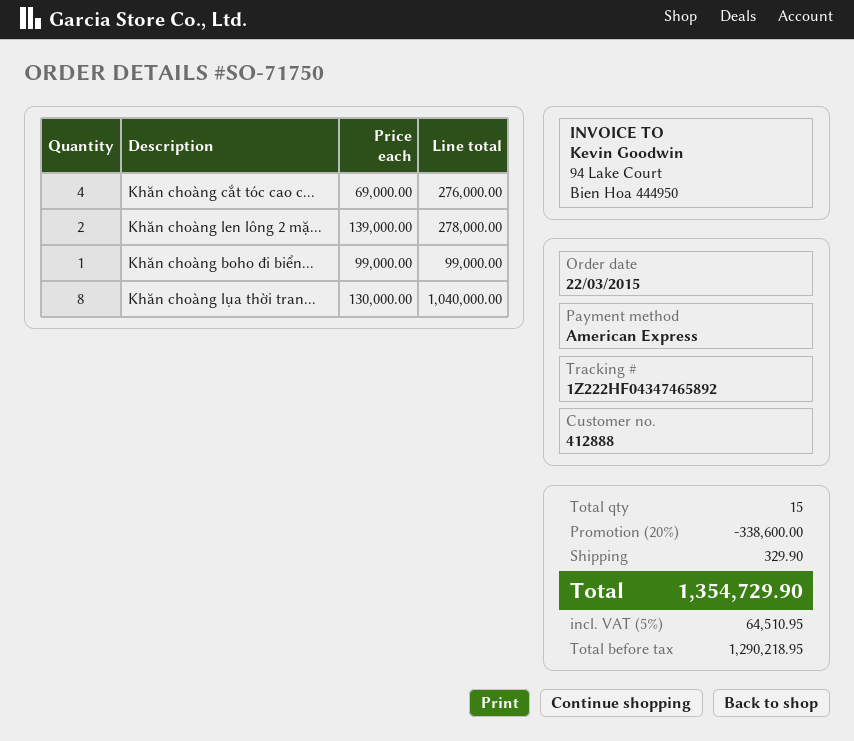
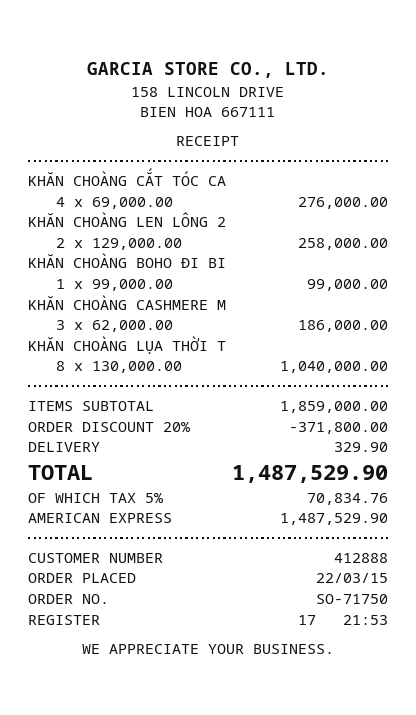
Khăn choàng len lông 2 mặ...: 2 x 139000.00 = 278000.00 -> 2 x 129000.00 = 258000.00
KHĂN CHOÀNG CASHMERE M: none -> 3 x 62000.00 = 186000.00
discount: 20% = 338600.00 -> 20% = 371800.00
tax: 5% = 64510.95 -> 5% = 70834.76
total: 1354729.90 -> 1487529.90

